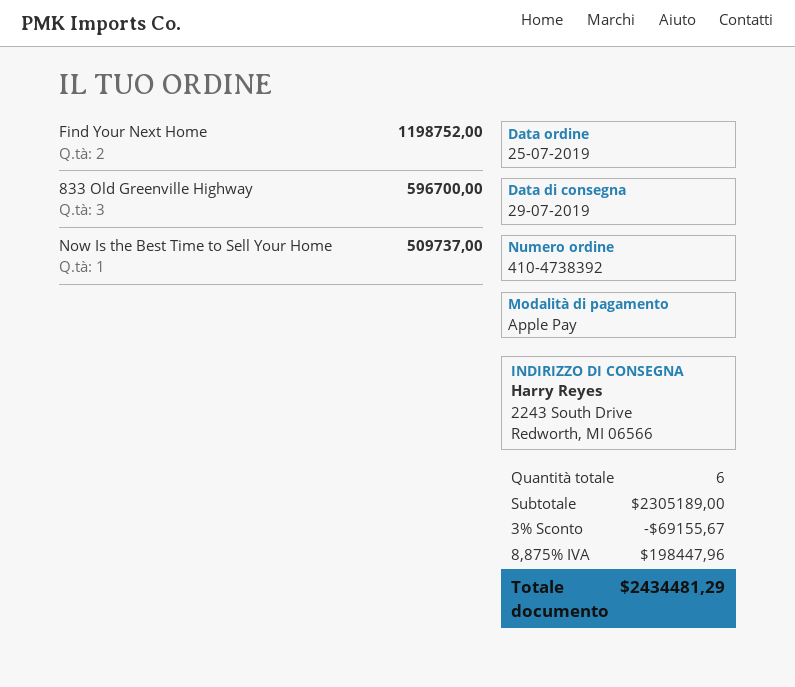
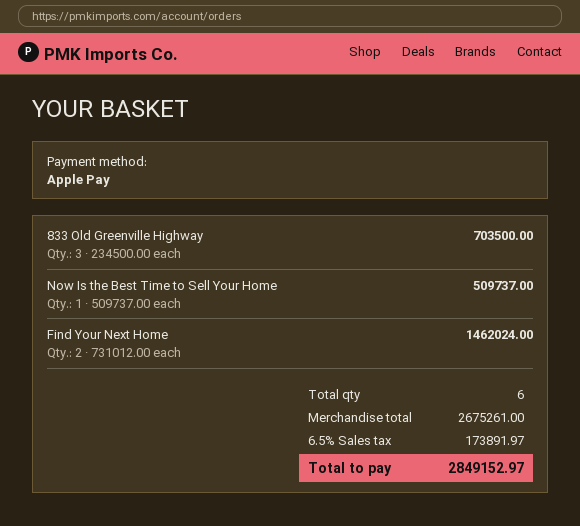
Find Your Next Home: 2 for 1198752.00 -> 2 for 1462024.00
833 Old Greenville Highway: 3 for 596700.00 -> 3 for 703500.00
subtotal: 2305189.00 -> 2675261.00
discount: 3% = 69155.67 -> none
tax: 8.875% = 198447.96 -> 6.5% = 173891.97
total: 2434481.29 -> 2849152.97

